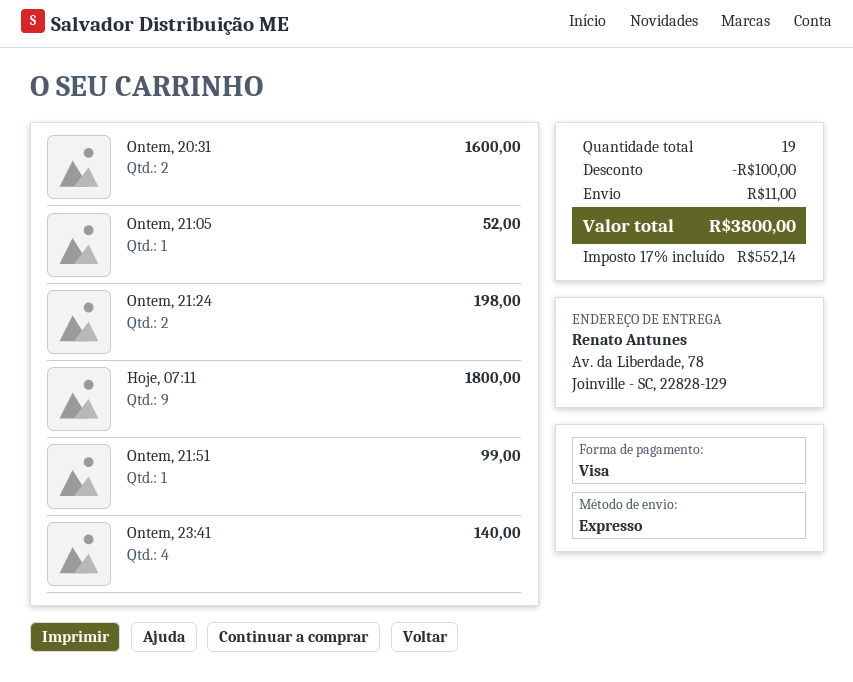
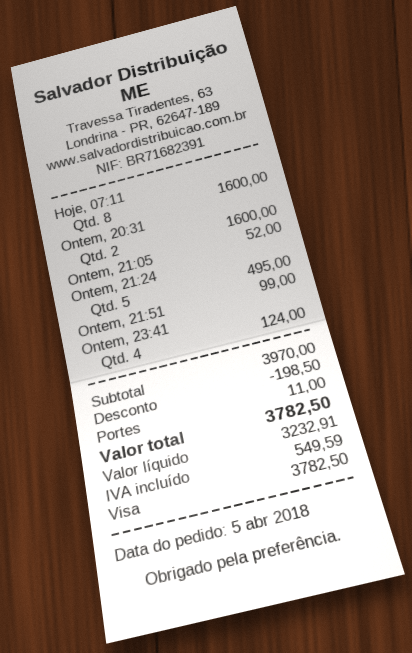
Ontem, 21:24: 2 for 198.00 -> 5 for 495.00
Hoje, 07:11: 9 for 1800.00 -> 8 for 1600.00
Ontem, 23:41: 4 for 140.00 -> 4 for 124.00
discount: 100.00 -> 198.50
tax: 552.14 -> 549.59
total: 3800.00 -> 3782.50

